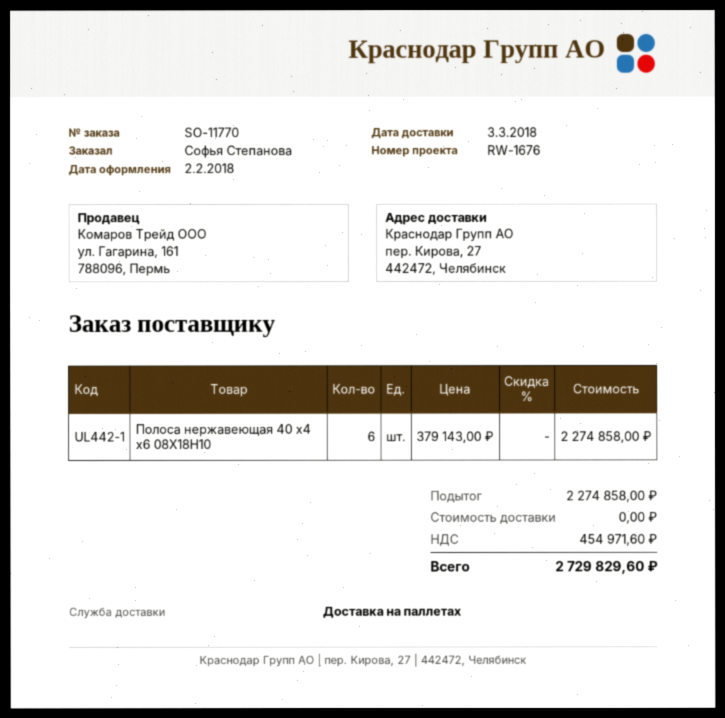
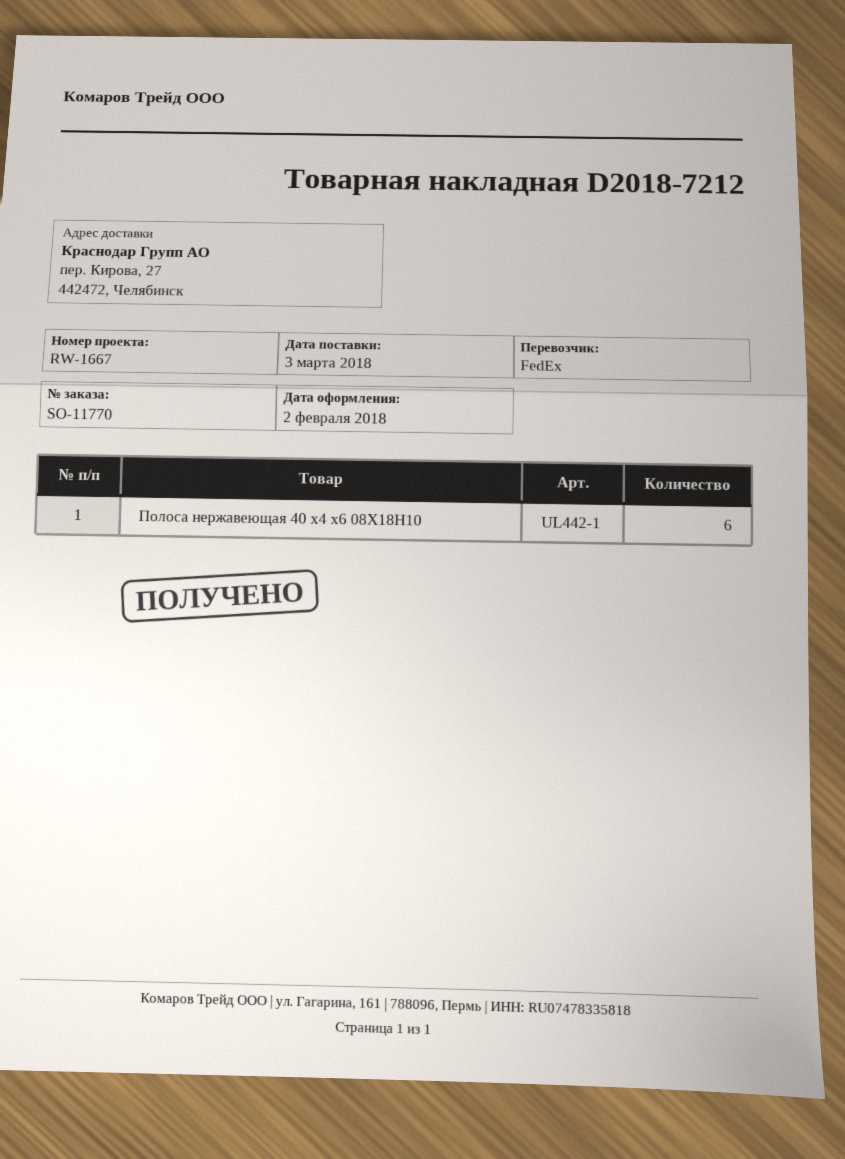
reference: RW-1676 -> RW-1667
shipping method: pallet freight -> FedEx

